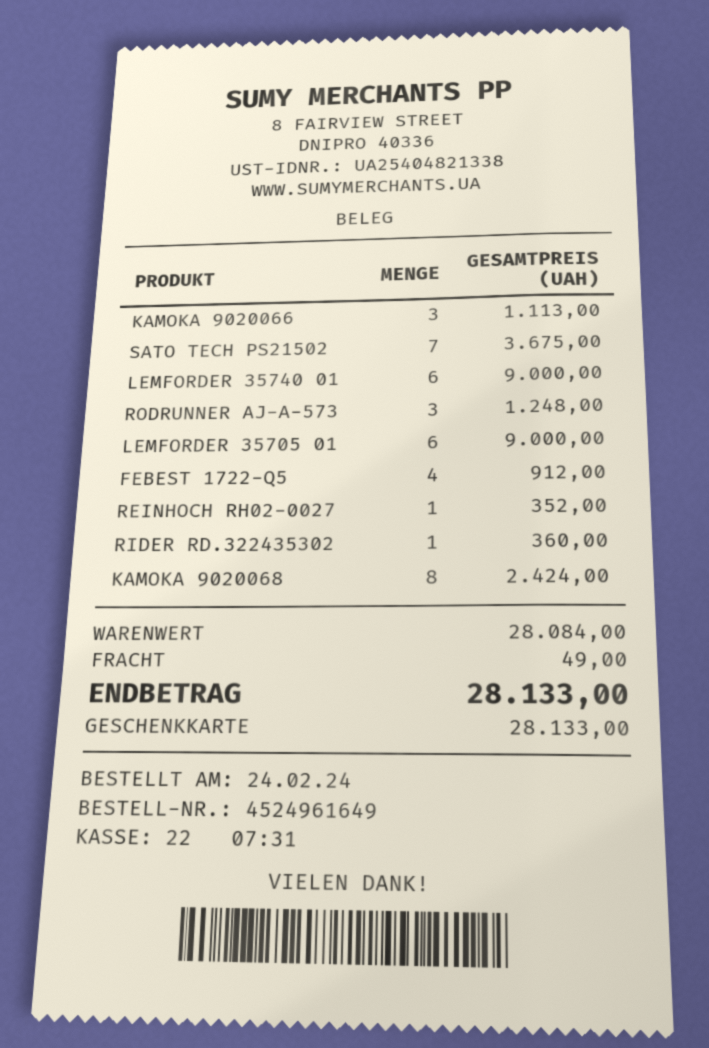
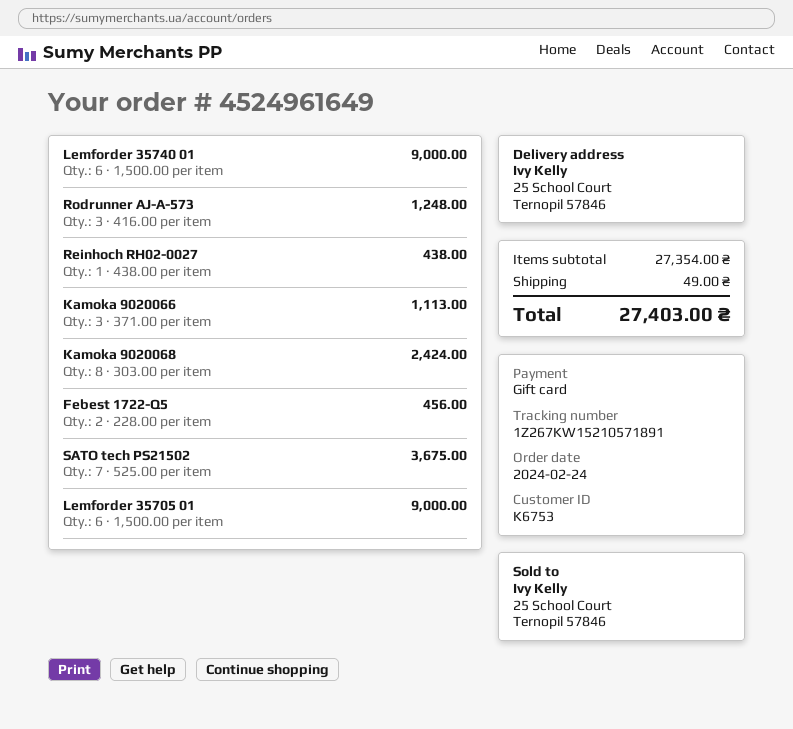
FEBEST 1722-Q5: 4 for 912.00 -> 2 for 456.00
REINHOCH RH02-0027: 1 for 352.00 -> 1 for 438.00
RIDER RD.322435302: 1 for 360.00 -> none
subtotal: 28084.00 -> 27354.00
total: 28133.00 -> 27403.00

